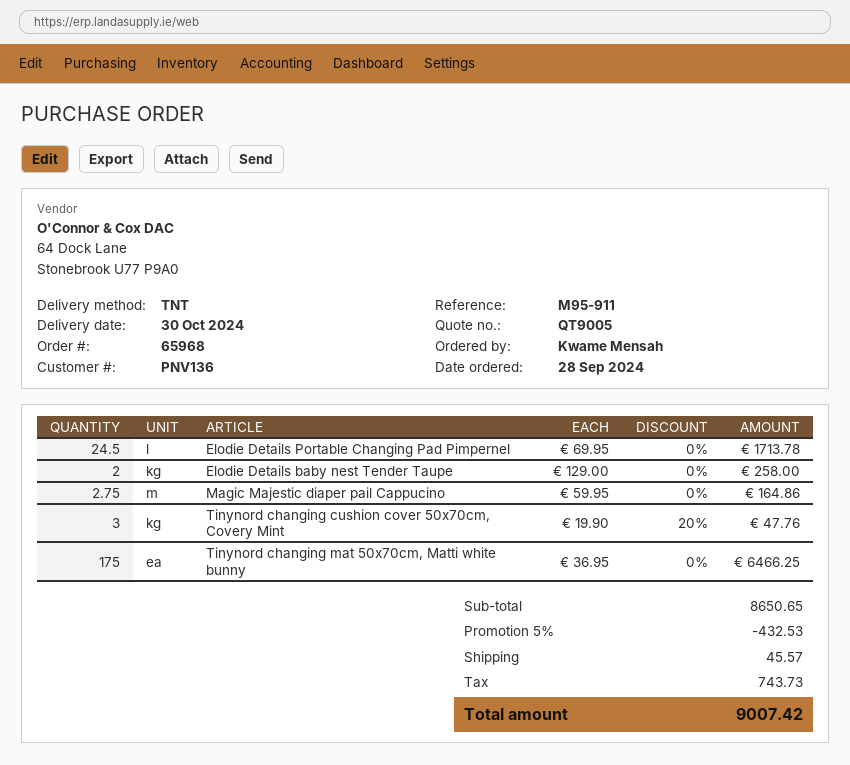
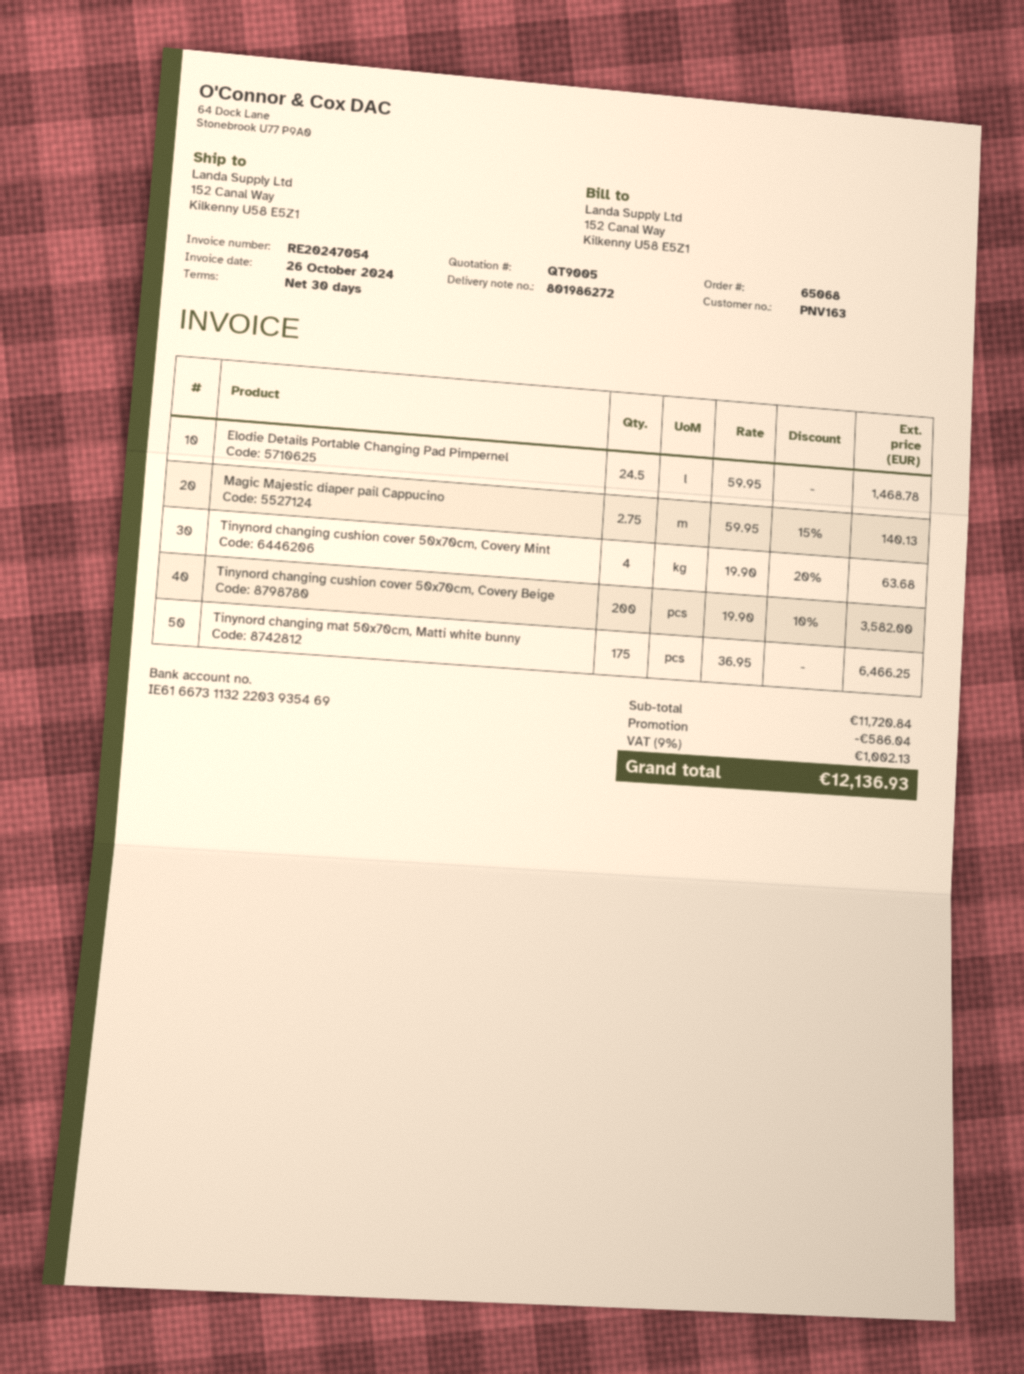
order number: 65968 -> 65068
customer number: PNV136 -> PNV163
Elodie Details Portable Changing Pad Pimpernel: 24.5 x 69.95 = 1713.78 -> 24.5 x 59.95 = 1468.78
Elodie Details baby nest Tender Taupe: 2 x 129.00 = 258.00 -> none
Magic Majestic diaper pail Cappucino: 2.75 x 59.95 = 164.86 -> 2.75 x 59.95 - 15% = 140.13
Tinynord changing cushion cover 50x70cm, Covery Mint: 3 x 19.90 - 20% = 47.76 -> 4 x 19.90 - 20% = 63.68
Tinynord changing cushion cover 50x70cm, Covery Beige: none -> 200 x 19.90 - 10% = 3582.00
subtotal: 8650.65 -> 11720.84
discount: 432.53 -> 586.04
shipping: 45.57 -> none
tax: 743.73 -> 1002.13
total: 9007.42 -> 12136.93

